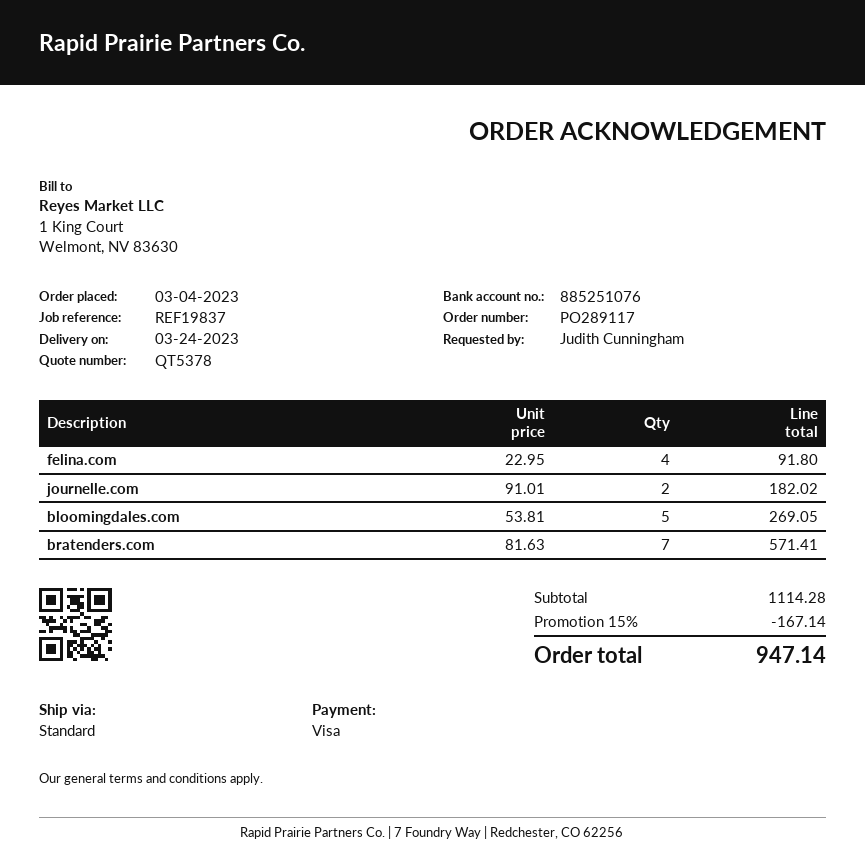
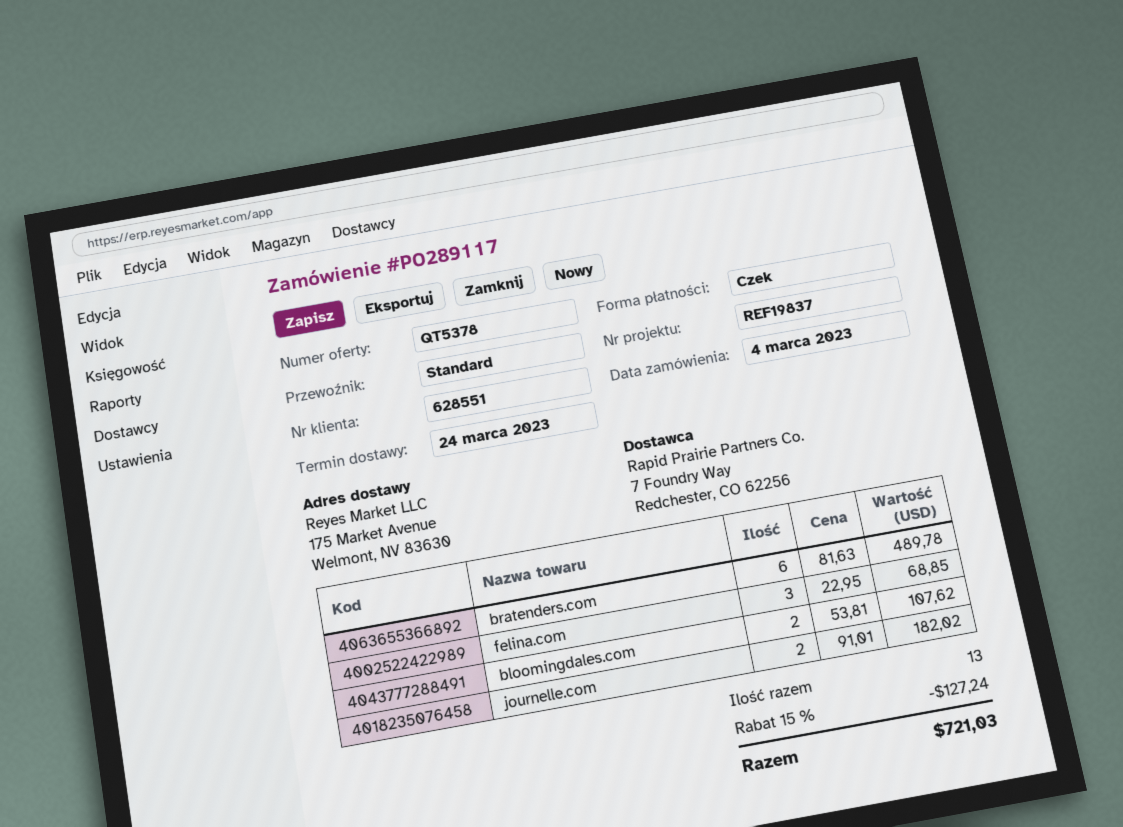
payment method: Visa -> cheque
felina.com: 4 x 22.95 = 91.80 -> 3 x 22.95 = 68.85
bloomingdales.com: 5 x 53.81 = 269.05 -> 2 x 53.81 = 107.62
bratenders.com: 7 x 81.63 = 571.41 -> 6 x 81.63 = 489.78
discount: 15% = 167.14 -> 15% = 127.24
total: 947.14 -> 721.03

